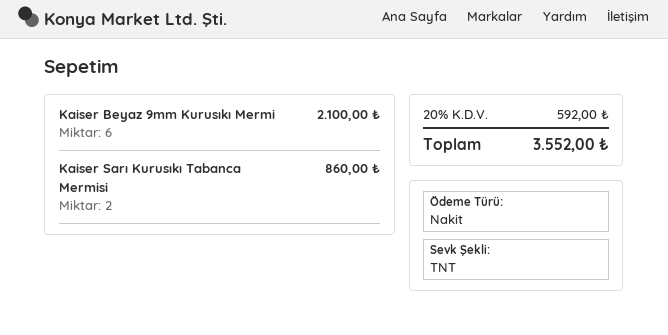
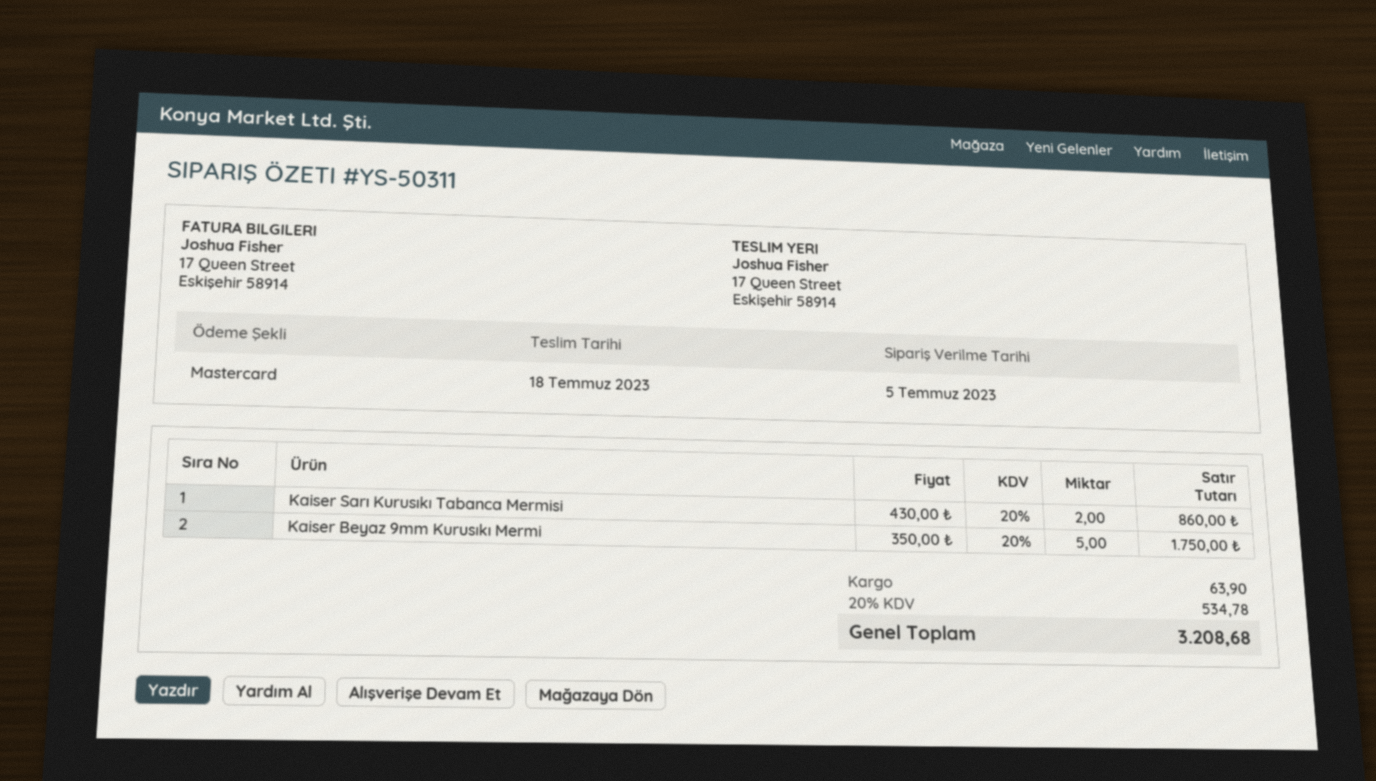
payment method: cash -> Mastercard
Kaiser Beyaz 9mm Kurusıkı Mermi: 6 for 2100.00 -> 5 for 1750.00
shipping: none -> 63.90
tax: 20% = 592.00 -> 20% = 534.78
total: 3552.00 -> 3208.68

